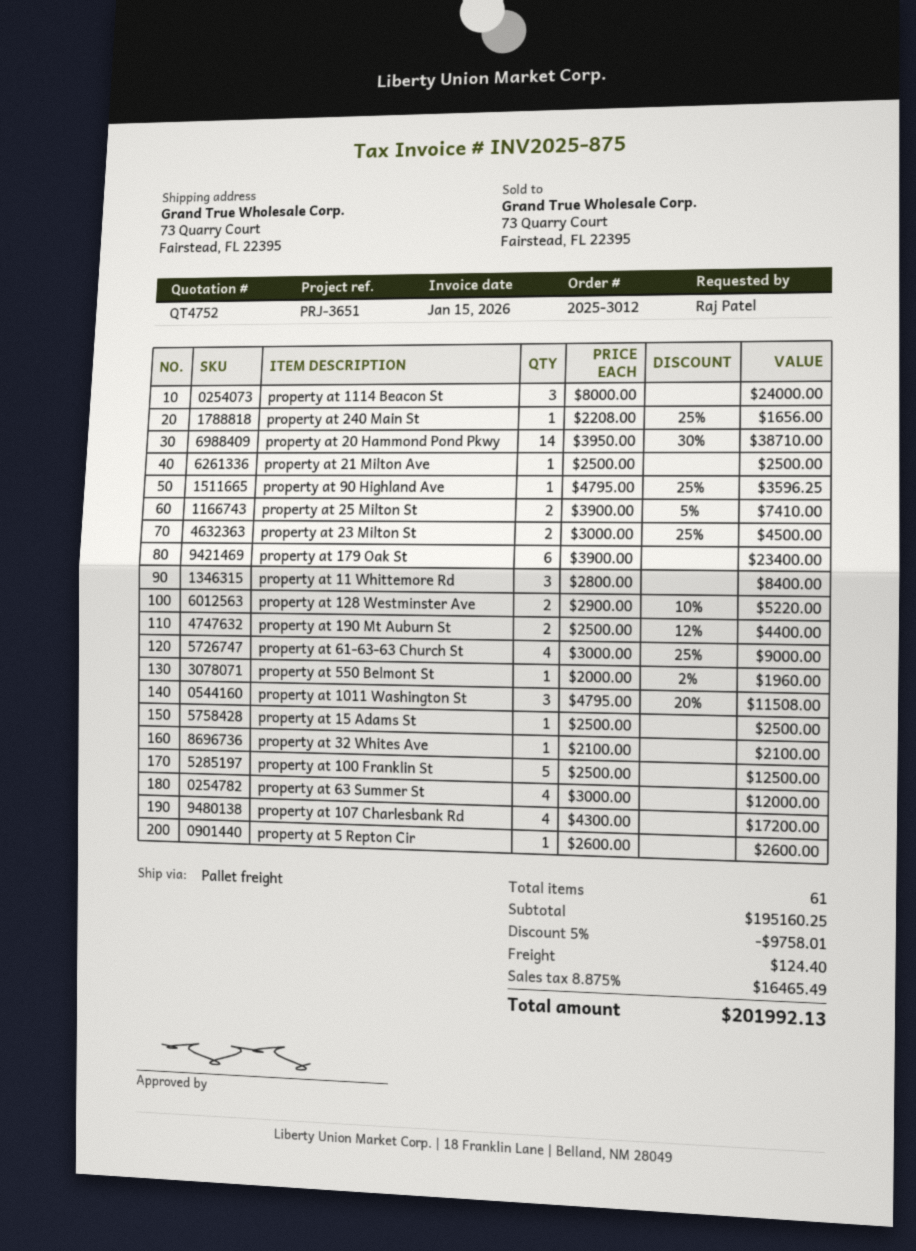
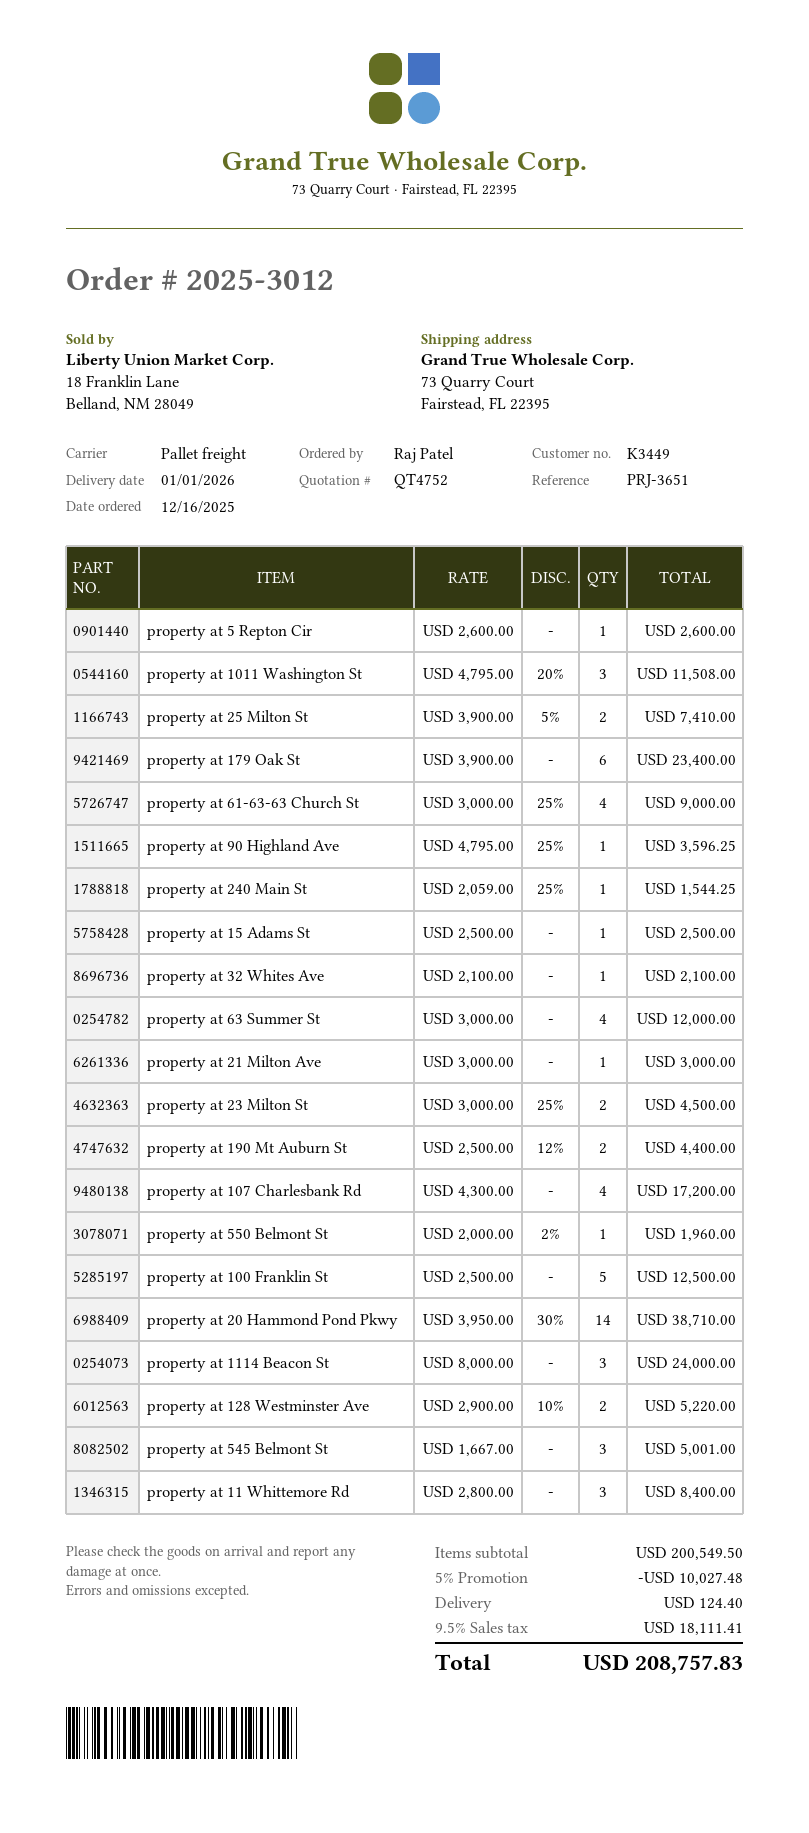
property at 240 Main St: 1 x 2208.00 - 25% = 1656.00 -> 1 x 2059.00 - 25% = 1544.25
property at 21 Milton Ave: 1 x 2500.00 = 2500.00 -> 1 x 3000.00 = 3000.00
property at 545 Belmont St: none -> 3 x 1667.00 = 5001.00
subtotal: 195160.25 -> 200549.50
discount: 5% = 9758.01 -> 5% = 10027.48
tax: 8.875% = 16465.49 -> 9.5% = 18111.41
total: 201992.13 -> 208757.83

